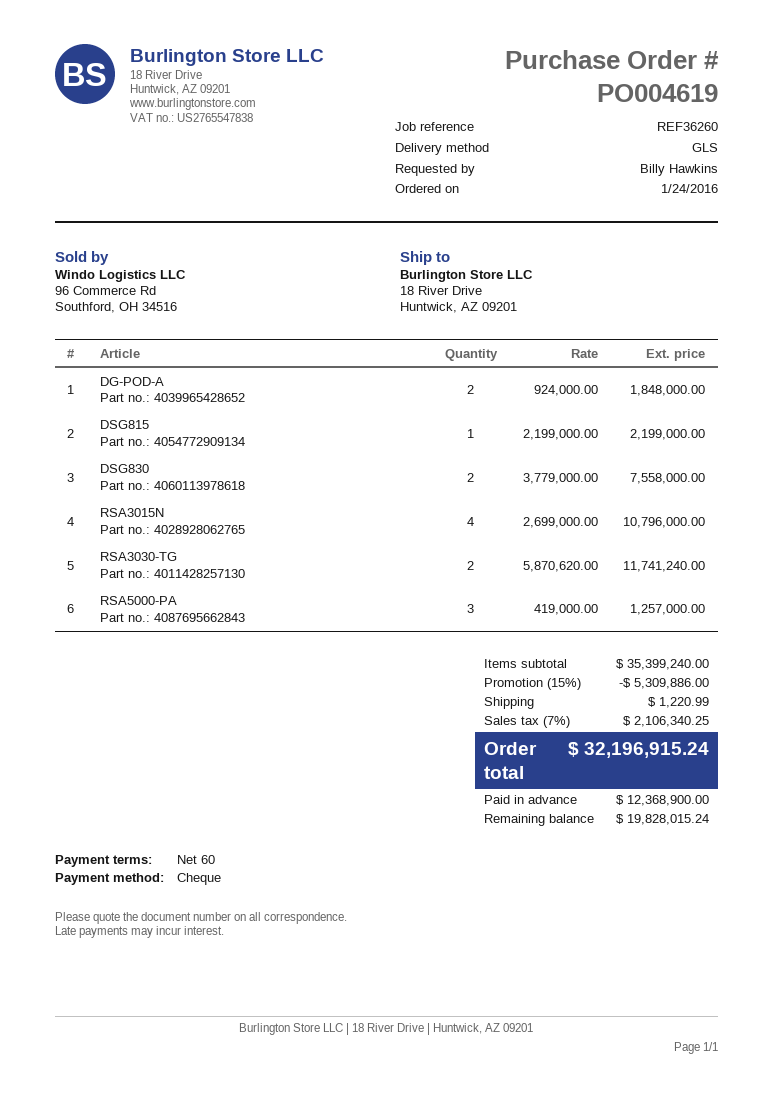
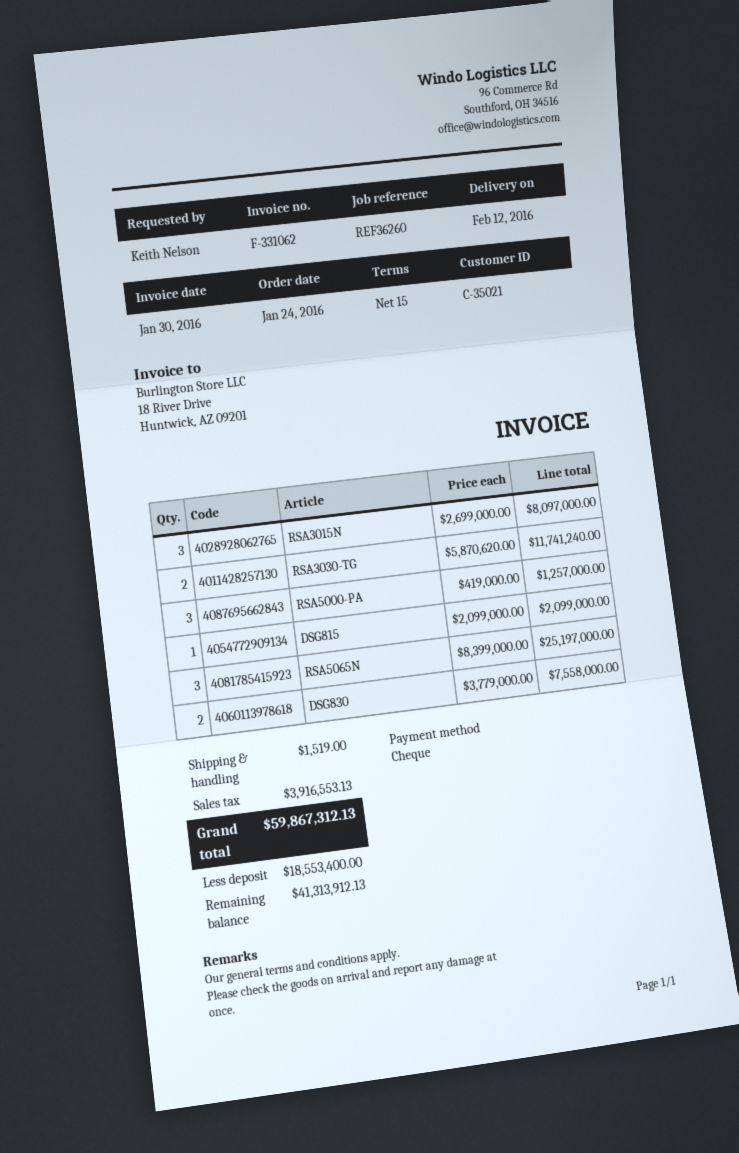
payment terms: 60 days -> 15 days
ordered by: Billy Hawkins -> Keith Nelson
DG-POD-A: 2 x 924000.00 = 1848000.00 -> none
DSG815: 1 x 2199000.00 = 2199000.00 -> 1 x 2099000.00 = 2099000.00
RSA3015N: 4 x 2699000.00 = 10796000.00 -> 3 x 2699000.00 = 8097000.00
RSA5065N: none -> 3 x 8399000.00 = 25197000.00
discount: 15% = 5309886.00 -> none
shipping: 1220.99 -> 1519.00
tax: 2106340.25 -> 3916553.13
total: 32196915.24 -> 59867312.13
deposit: 12368900.00 -> 18553400.00
balance: 19828015.24 -> 41313912.13

